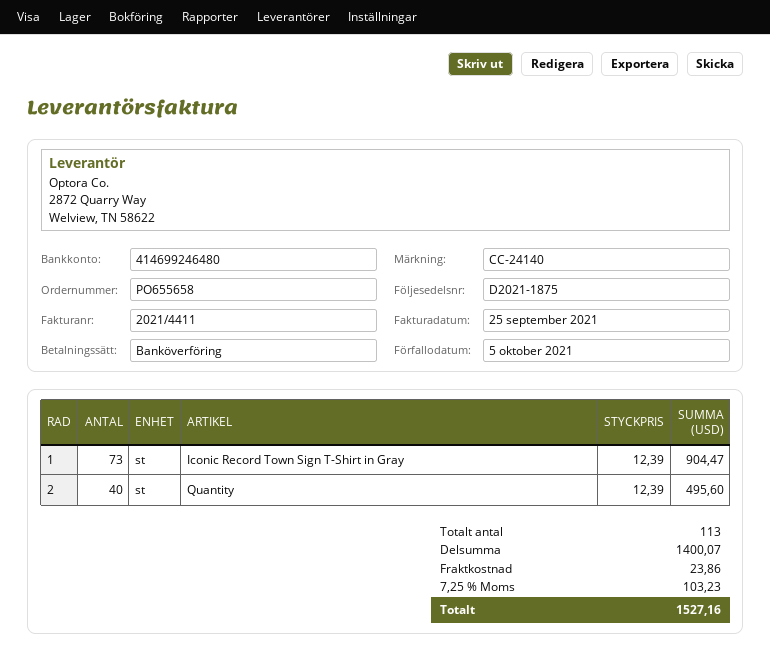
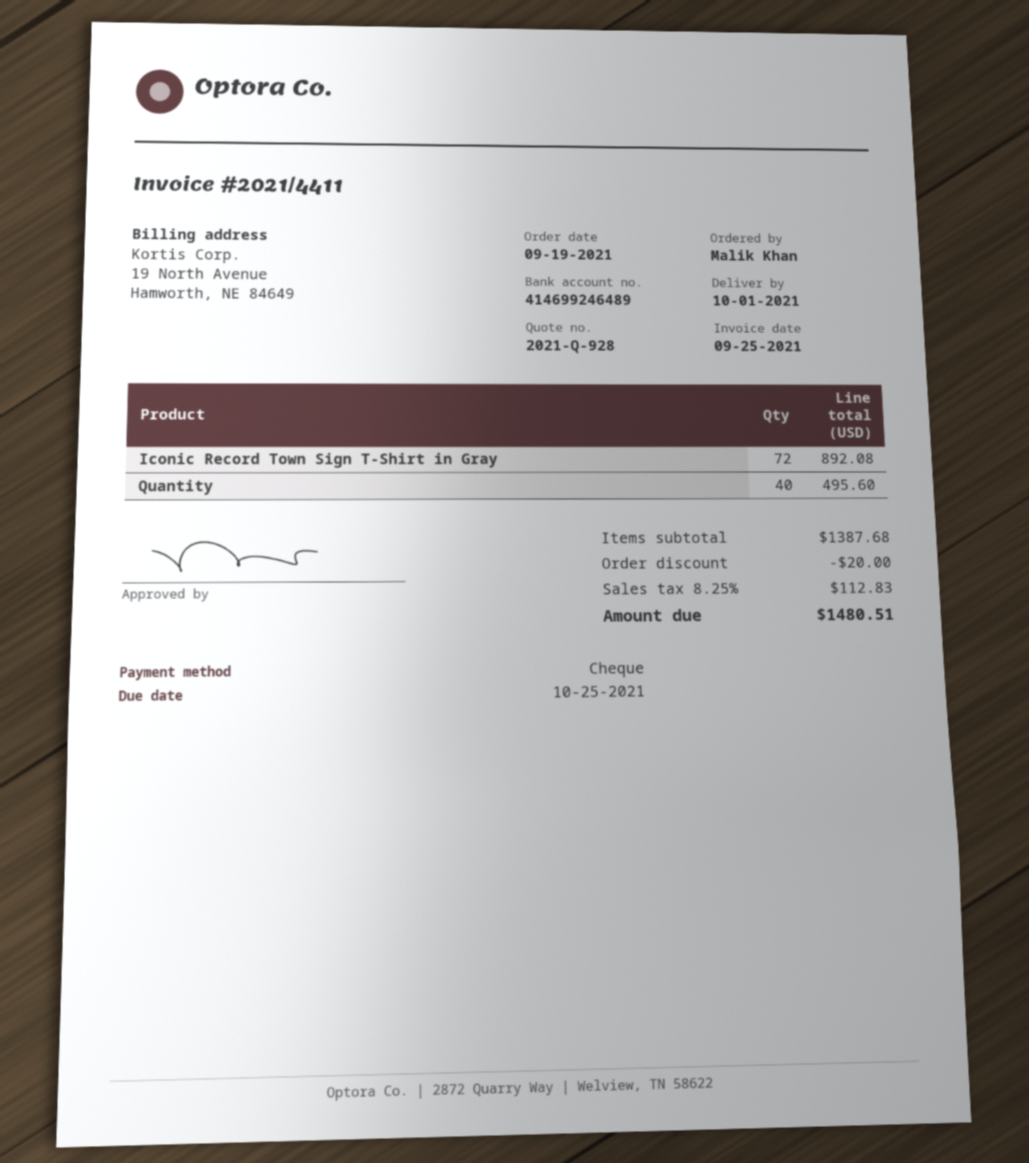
due date: 2021-10-05 -> 2021-10-25
payment method: bank transfer -> cheque
bank account: 414699246480 -> 414699246489
Iconic Record Town Sign T-Shirt in Gray: 73 for 904.47 -> 72 for 892.08
subtotal: 1400.07 -> 1387.68
discount: none -> 20.00
shipping: 23.86 -> none
tax: 7.25% = 103.23 -> 8.25% = 112.83
total: 1527.16 -> 1480.51

